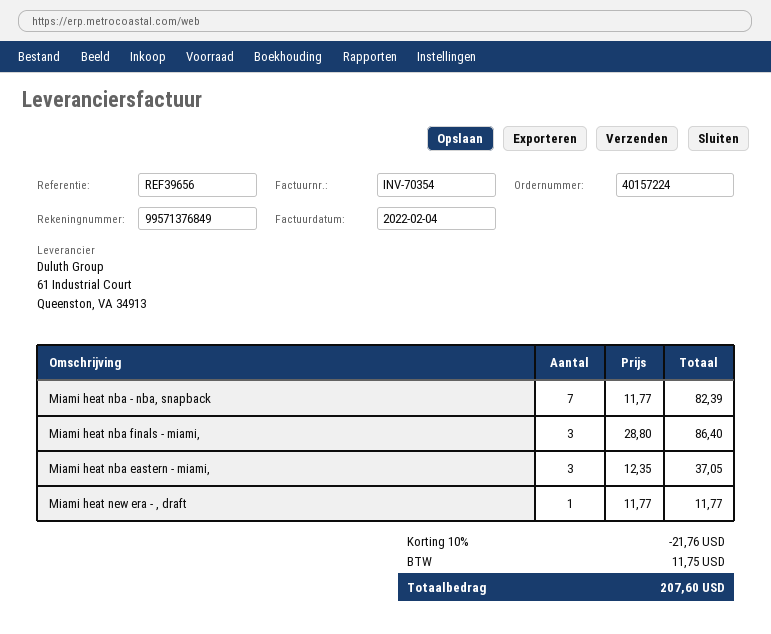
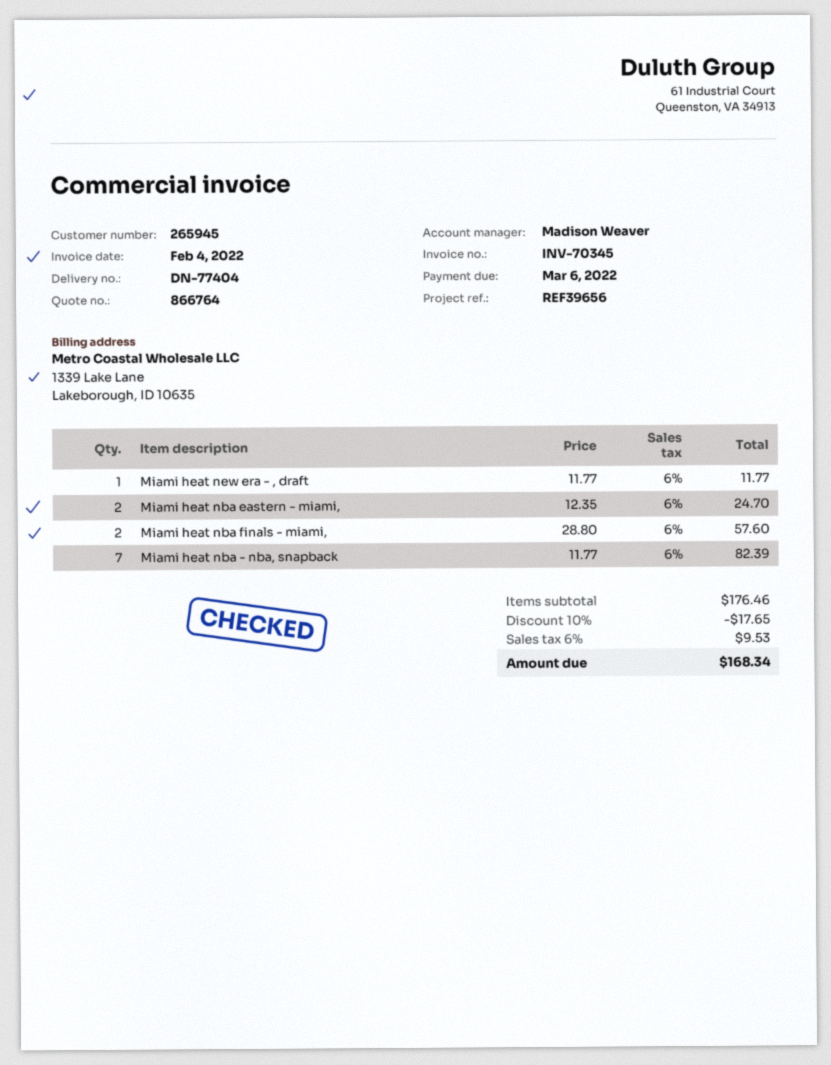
invoice number: INV-70354 -> INV-70345
Miami heat nba finals - miami,: 3 x 28.80 = 86.40 -> 2 x 28.80 = 57.60
Miami heat nba eastern - miami,: 3 x 12.35 = 37.05 -> 2 x 12.35 = 24.70
discount: 10% = 21.76 -> 10% = 17.65
tax: 11.75 -> 9.53
total: 207.60 -> 168.34

